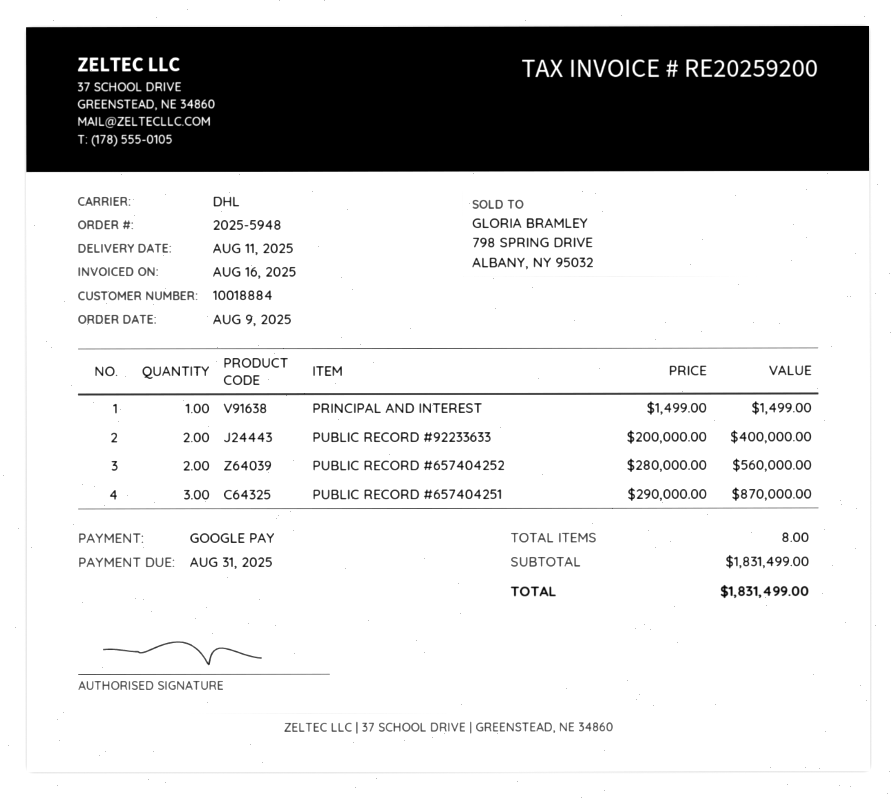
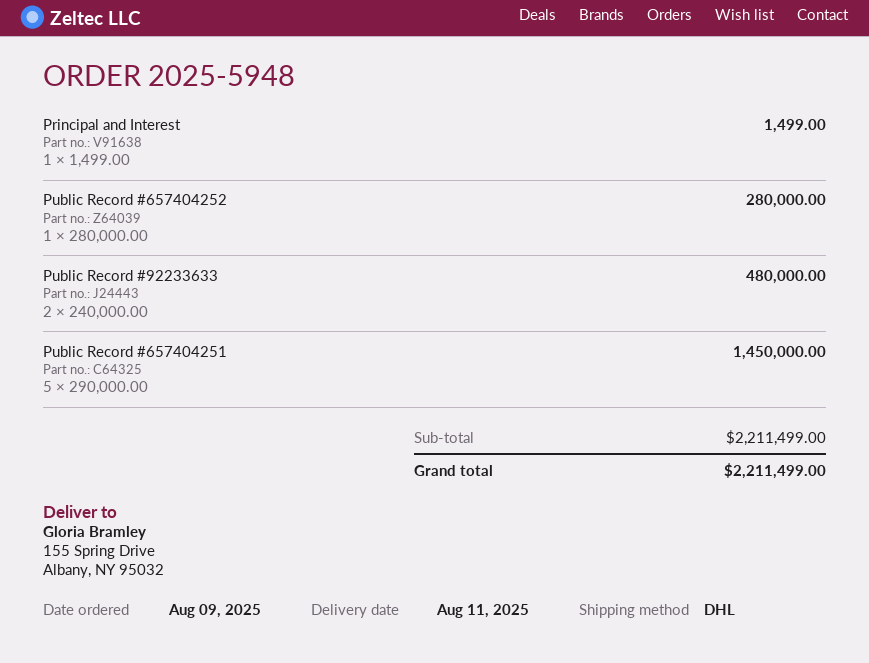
PUBLIC RECORD #92233633: 2 x 200000.00 = 400000.00 -> 2 x 240000.00 = 480000.00
PUBLIC RECORD #657404252: 2 x 280000.00 = 560000.00 -> 1 x 280000.00 = 280000.00
PUBLIC RECORD #657404251: 3 x 290000.00 = 870000.00 -> 5 x 290000.00 = 1450000.00
subtotal: 1831499.00 -> 2211499.00
total: 1831499.00 -> 2211499.00

